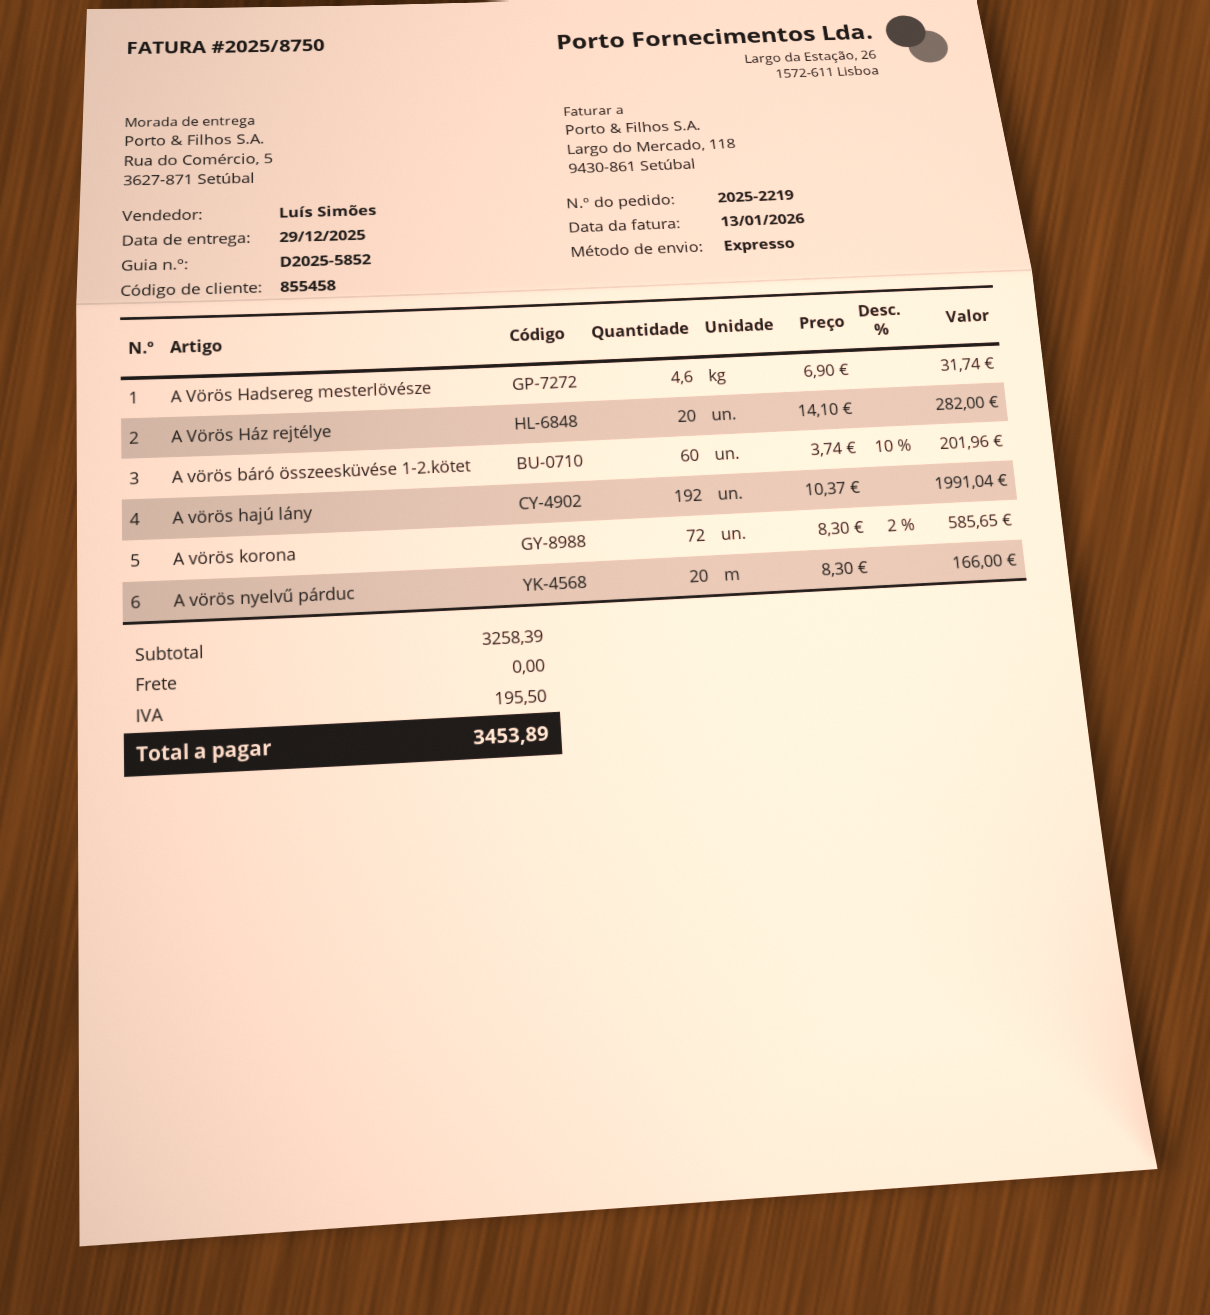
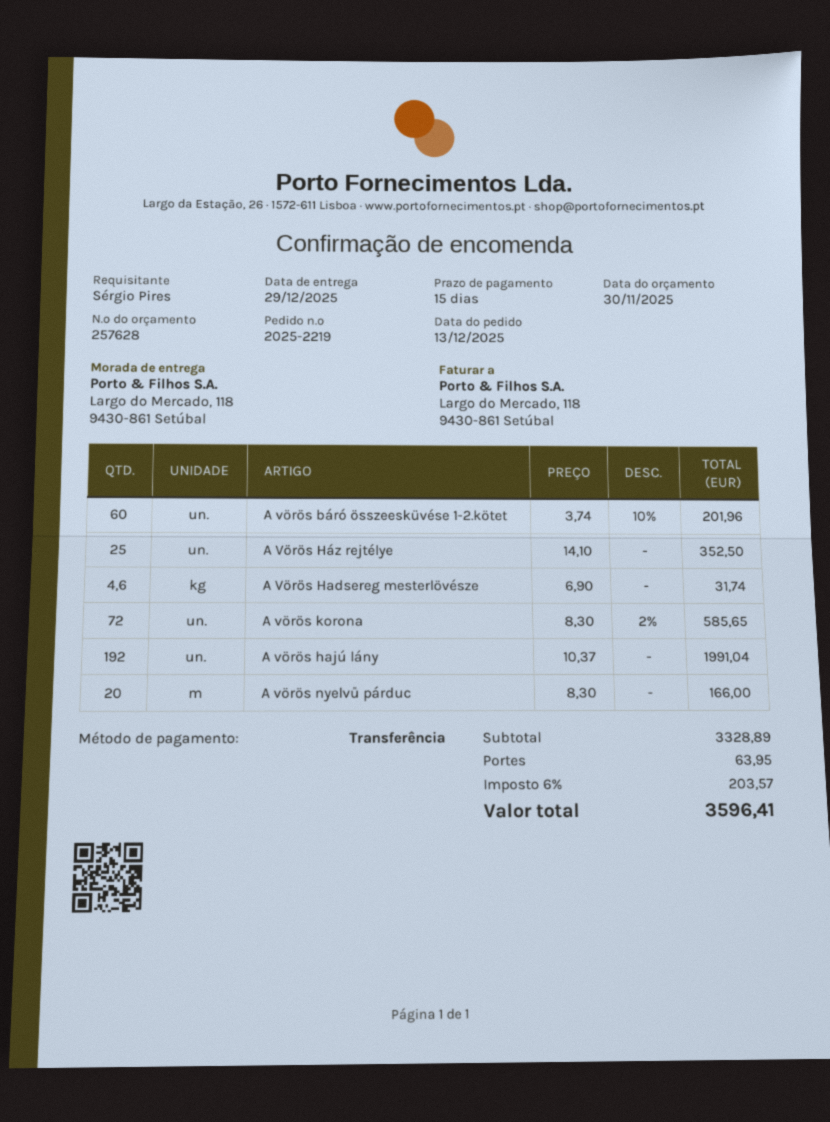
ship to: Rua do Comércio, 5, 3627-871 Setúbal -> Largo do Mercado, 118, 9430-861 Setúbal
A Vörös Ház rejtélye: 20 x 14.10 = 282.00 -> 25 x 14.10 = 352.50
subtotal: 3258.39 -> 3328.89
shipping: 0.00 -> 63.95
tax: 195.50 -> 203.57
total: 3453.89 -> 3596.41

